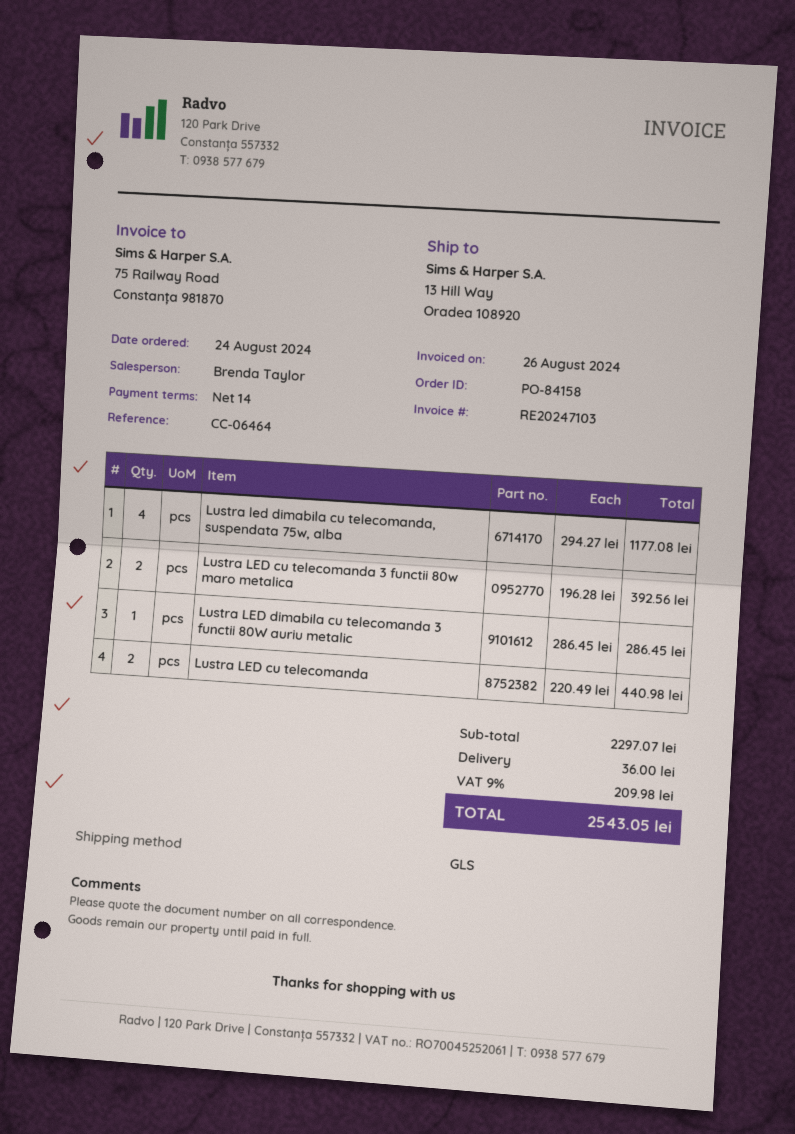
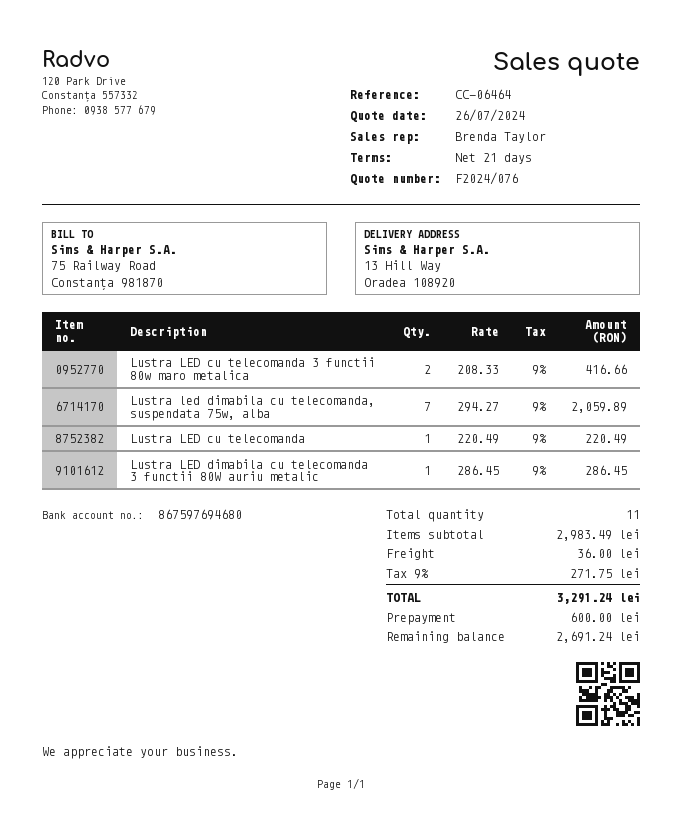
payment terms: 14 days -> 21 days
Lustra led dimabila cu telecomanda, suspendata 75w, alba: 4 x 294.27 = 1177.08 -> 7 x 294.27 = 2059.89
Lustra LED cu telecomanda 3 functii 80w maro metalica: 2 x 196.28 = 392.56 -> 2 x 208.33 = 416.66
Lustra LED cu telecomanda: 2 x 220.49 = 440.98 -> 1 x 220.49 = 220.49
subtotal: 2297.07 -> 2983.49
tax: 9% = 209.98 -> 9% = 271.75
total: 2543.05 -> 3291.24

